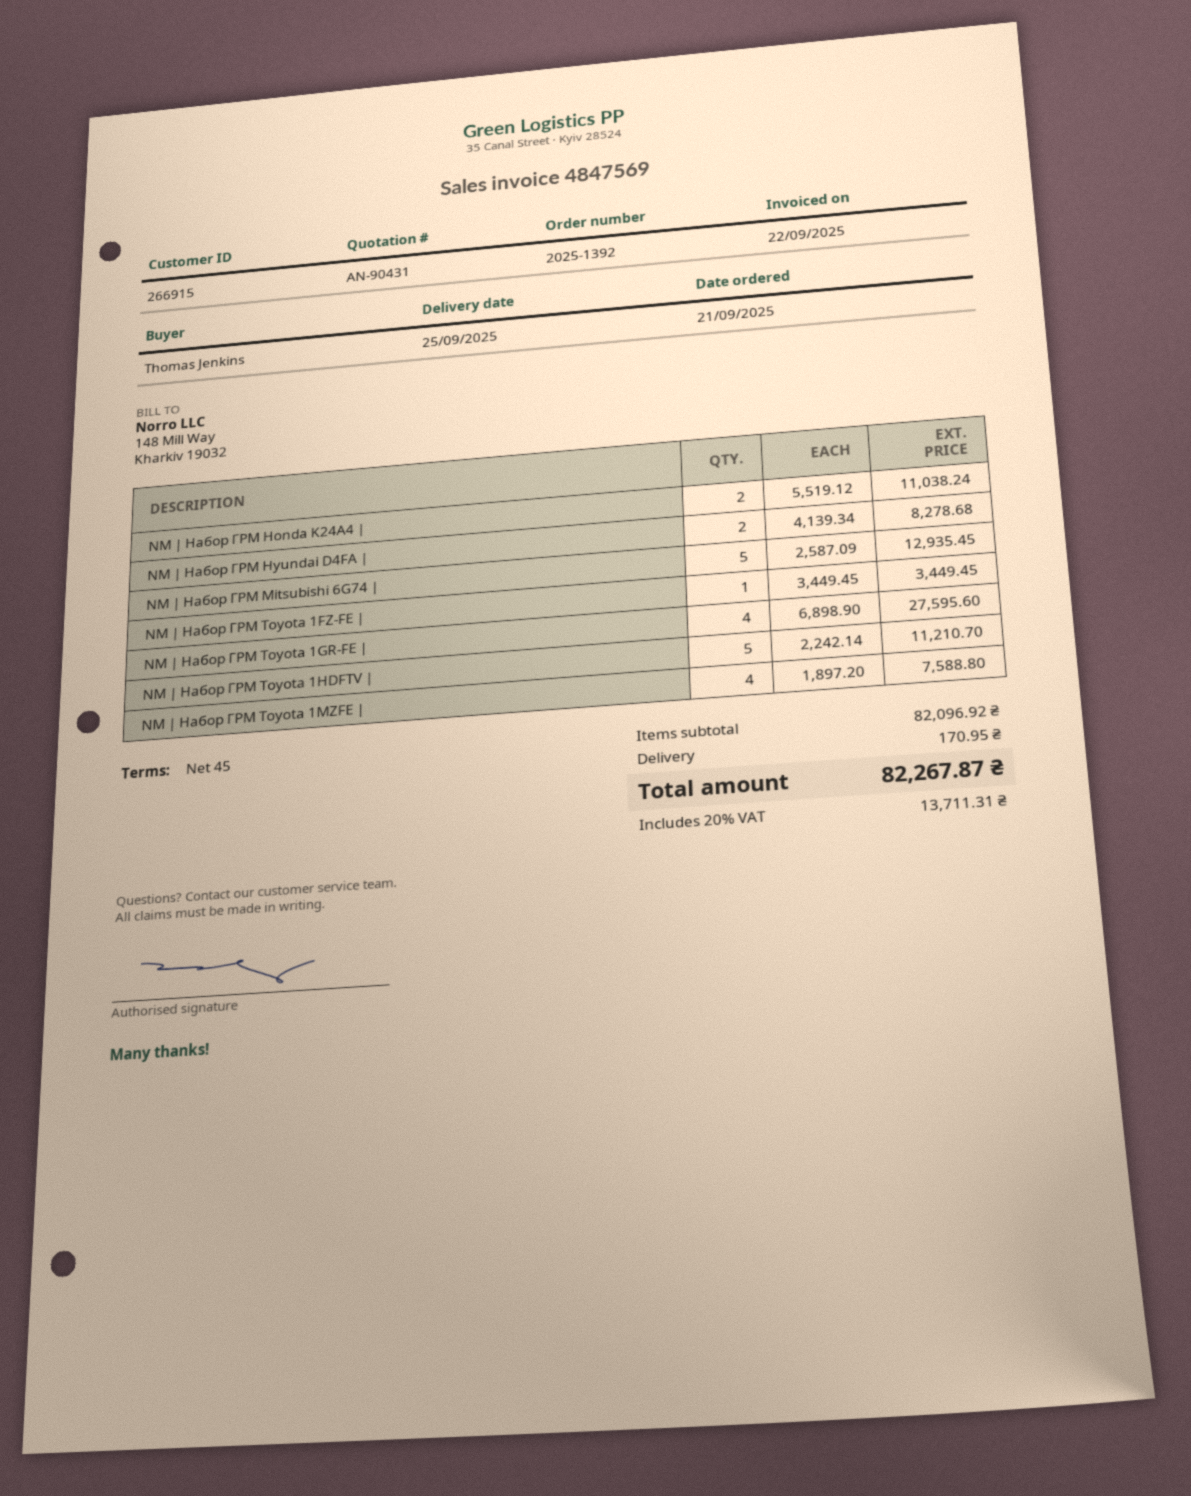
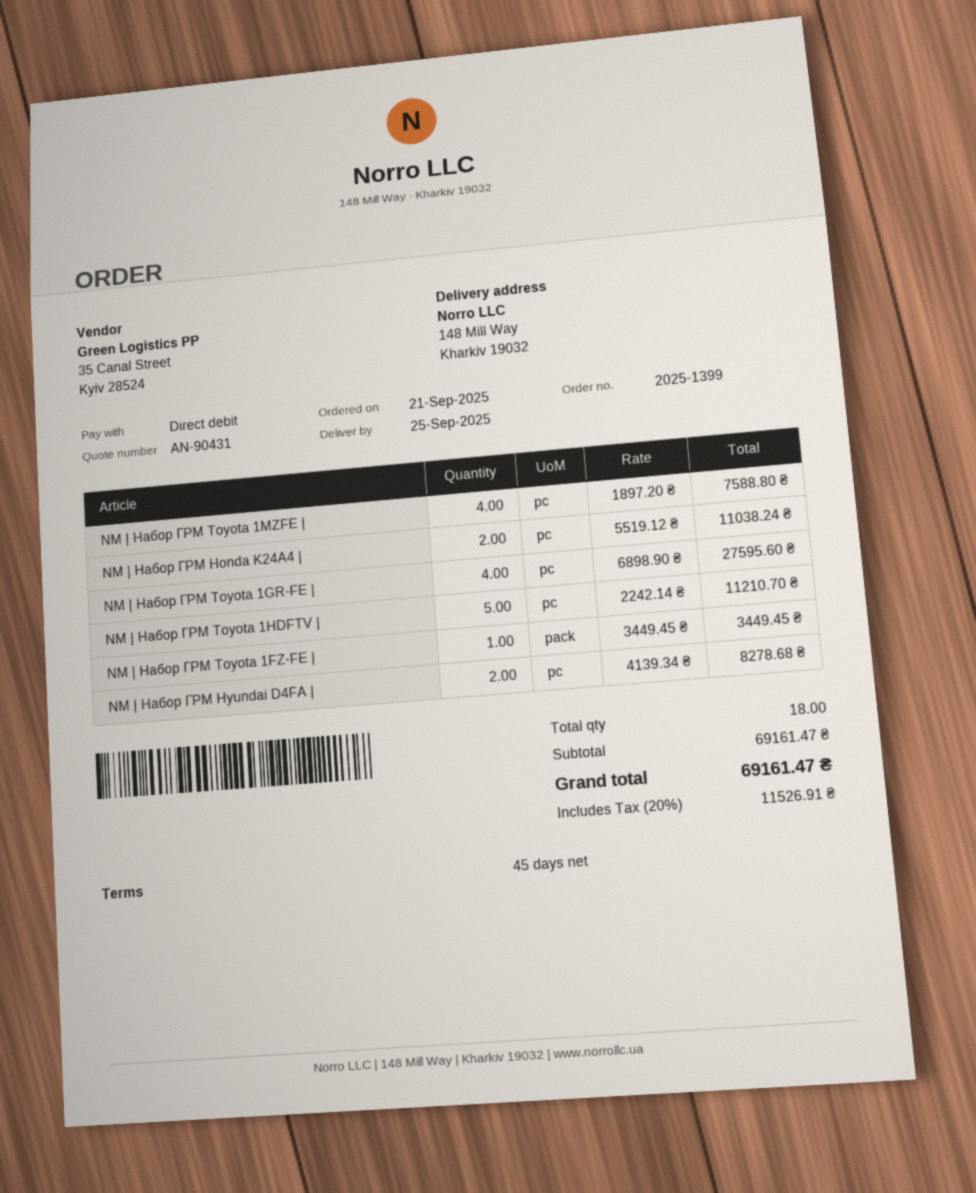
order number: 2025-1392 -> 2025-1399
NM | Набор ГРМ Mitsubishi 6G74 |: 5 x 2587.09 = 12935.45 -> none
subtotal: 82096.92 -> 69161.47
shipping: 170.95 -> none
tax: 20% = 13711.31 -> 20% = 11526.91
total: 82267.87 -> 69161.47

